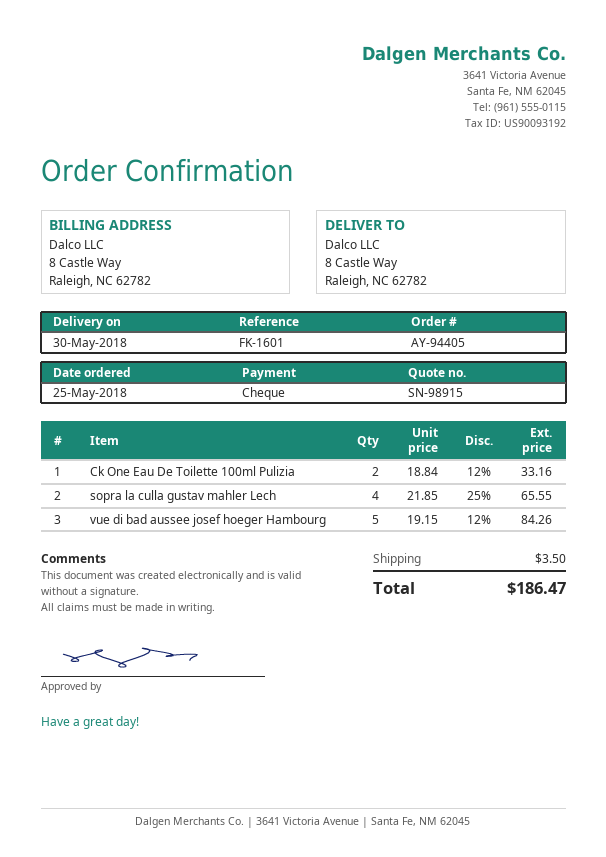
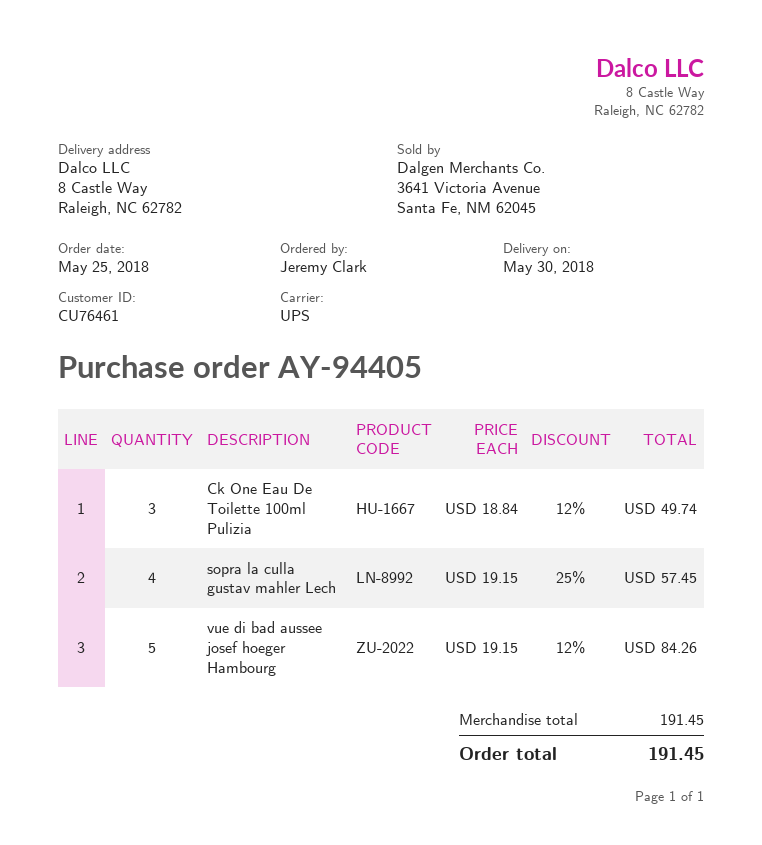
Ck One Eau De Toilette 100ml Pulizia: 2 x 18.84 - 12% = 33.16 -> 3 x 18.84 - 12% = 49.74
sopra la culla gustav mahler Lech: 4 x 21.85 - 25% = 65.55 -> 4 x 19.15 - 25% = 57.45
shipping: 3.50 -> none
total: 186.47 -> 191.45

